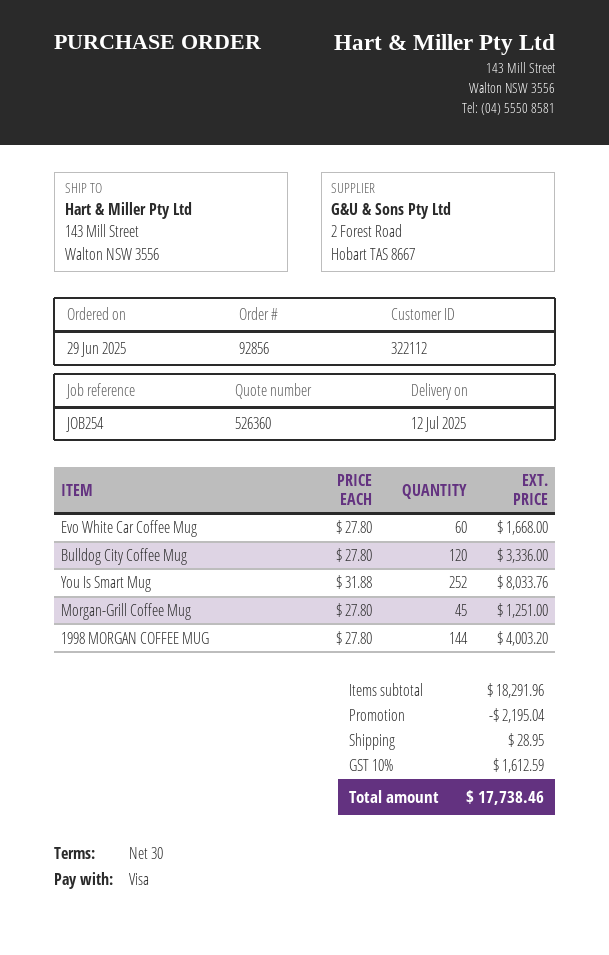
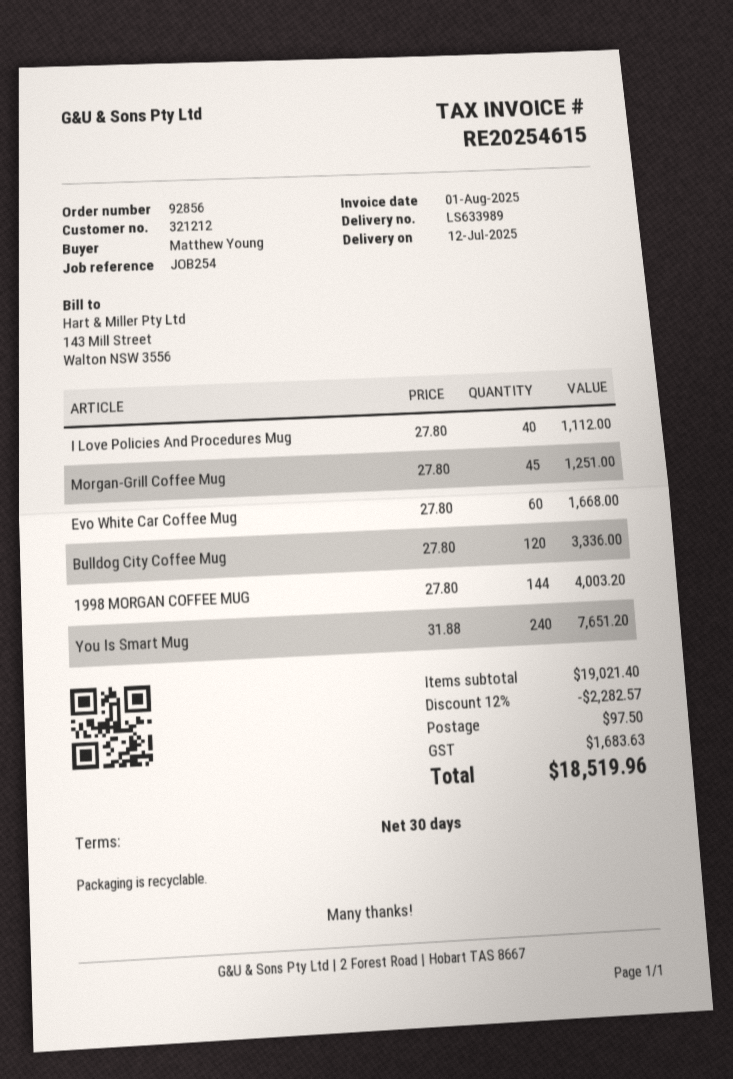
customer number: 322112 -> 321212
You Is Smart Mug: 252 x 31.88 = 8033.76 -> 240 x 31.88 = 7651.20
I Love Policies And Procedures Mug: none -> 40 x 27.80 = 1112.00
subtotal: 18291.96 -> 19021.40
discount: 2195.04 -> 2282.57
shipping: 28.95 -> 97.50
tax: 1612.59 -> 1683.63
total: 17738.46 -> 18519.96

